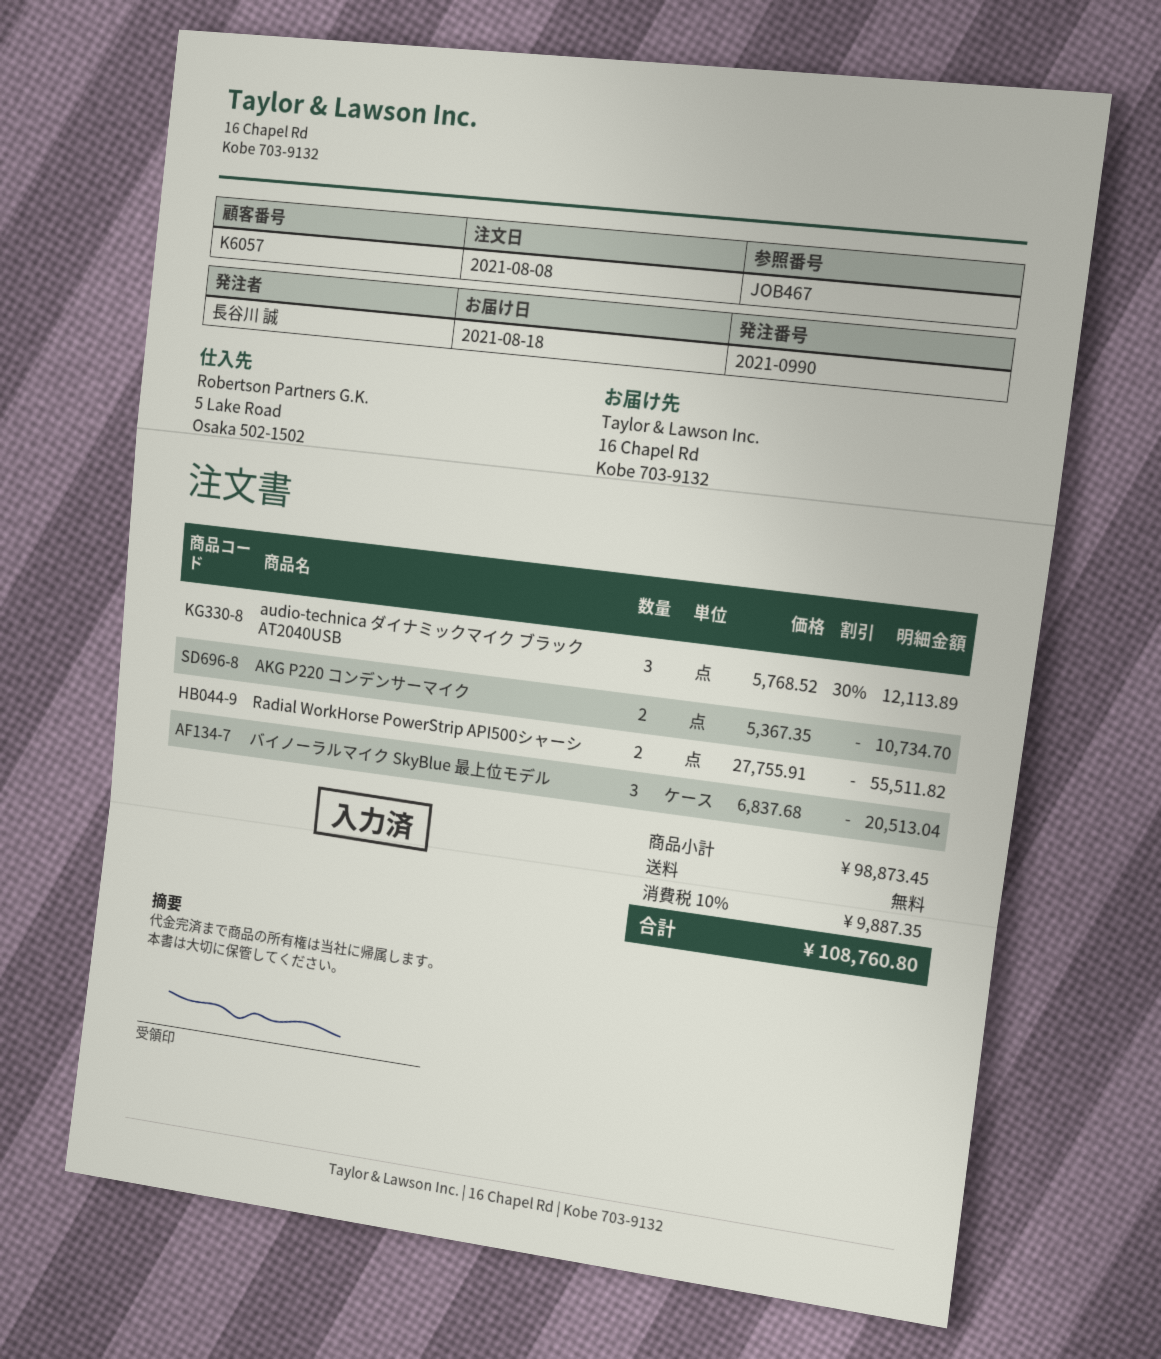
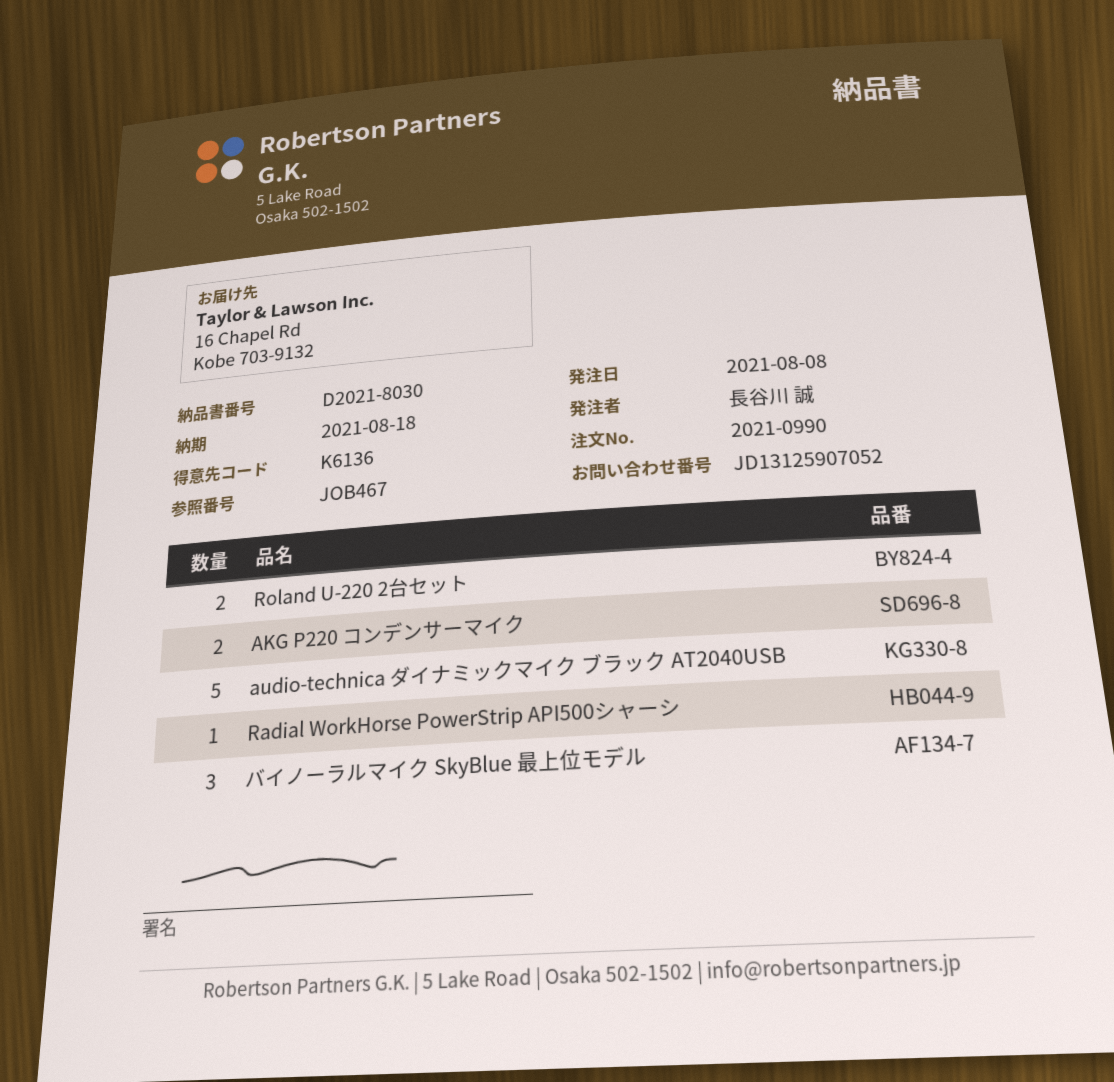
customer number: K6057 -> K6136
audio-technica ダイナミックマイク ブラック AT2040USB: 3 -> 5
Radial WorkHorse PowerStrip API500シャーシ: 2 -> 1
Roland U-220 2台セット: none -> 2

